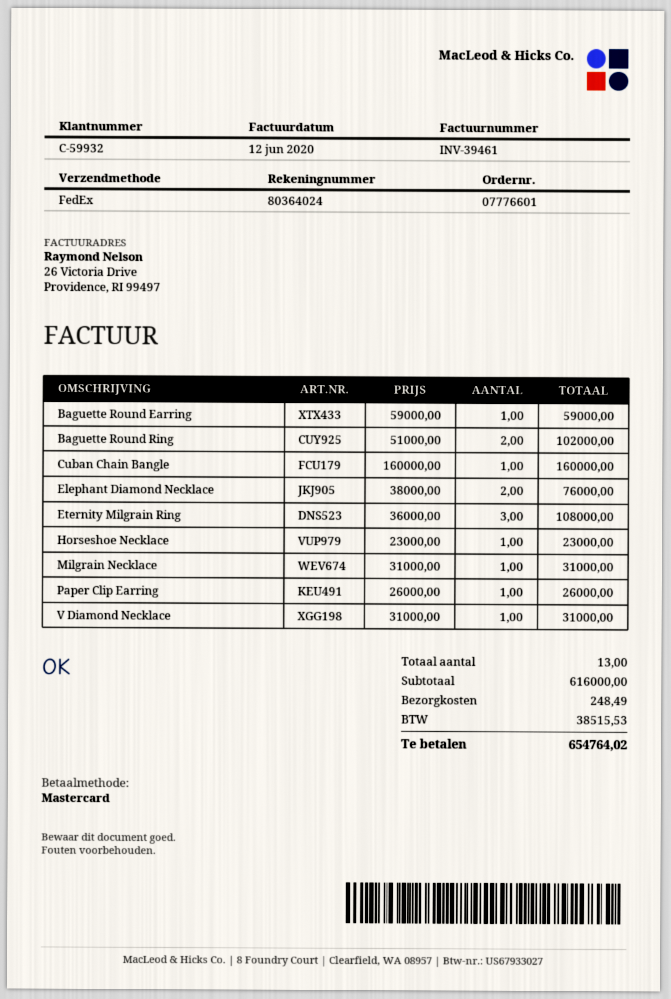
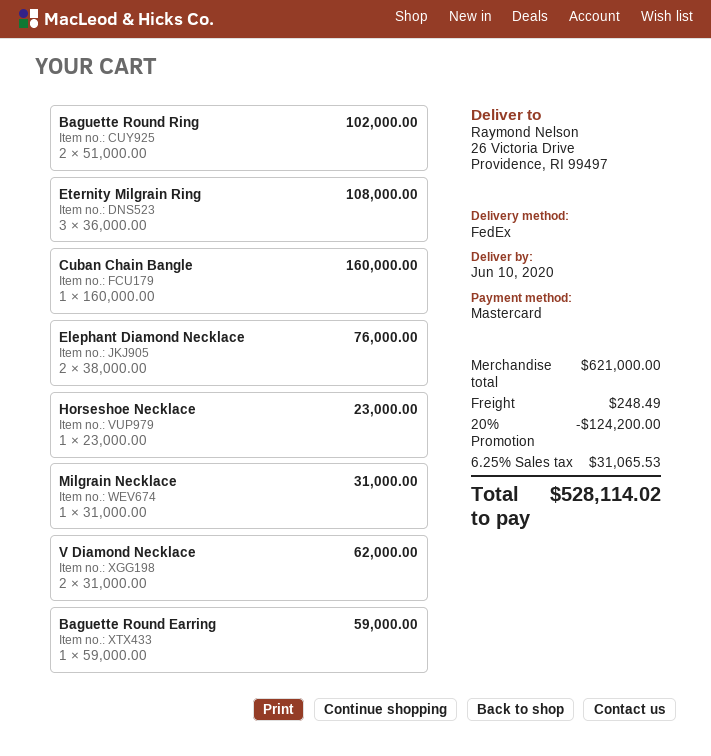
Paper Clip Earring: 1 x 26000.00 = 26000.00 -> none
V Diamond Necklace: 1 x 31000.00 = 31000.00 -> 2 x 31000.00 = 62000.00
subtotal: 616000.00 -> 621000.00
discount: none -> 20% = 124200.00
tax: 38515.53 -> 31065.53
total: 654764.02 -> 528114.02

